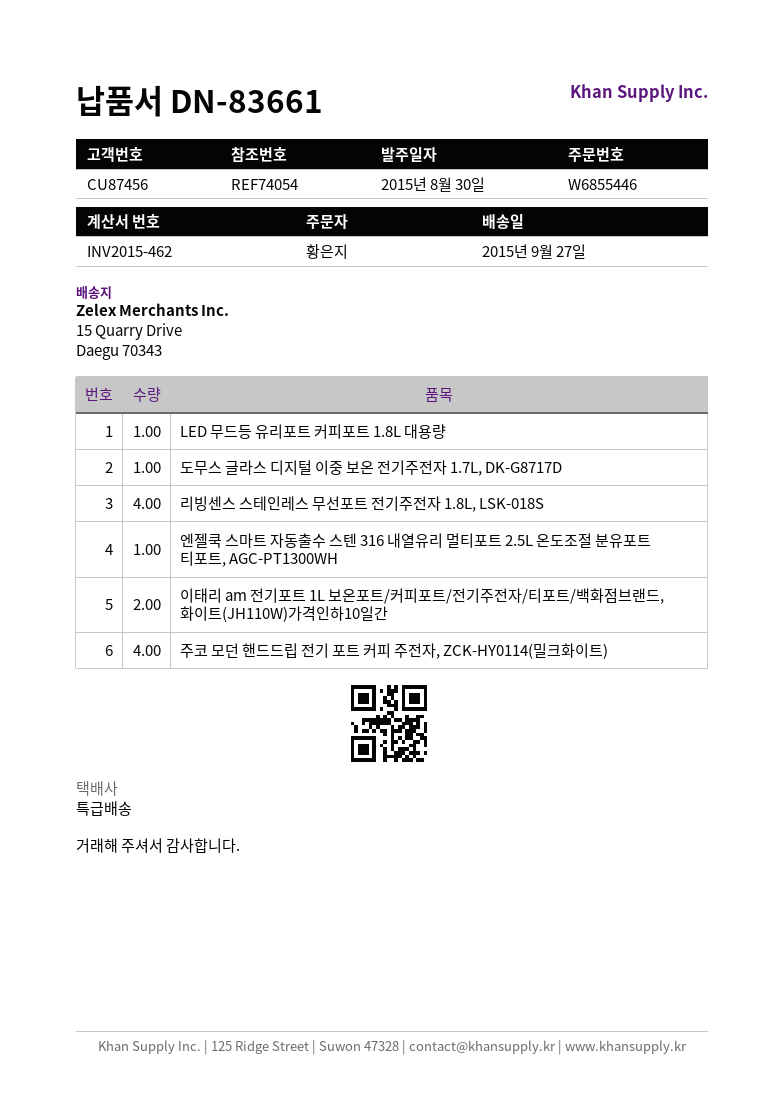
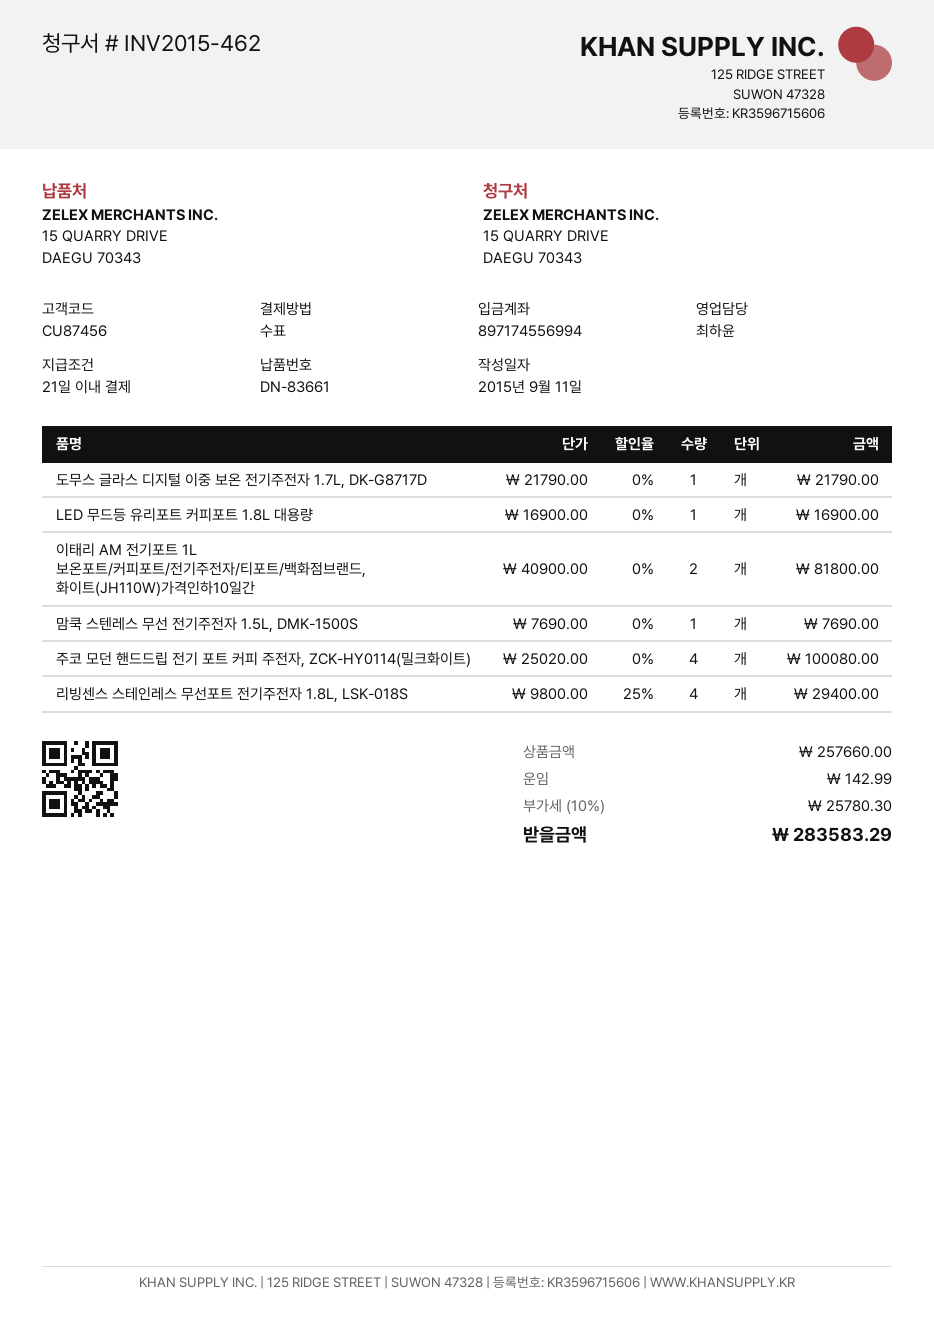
엔젤쿡 스마트 자동출수 스텐 316 내열유리 멀티포트 2.5L 온도조절 분유포트 티포트, AGC-PT1300WH: 1 -> none
맘쿡 스텐레스 무선 전기주전자 1.5L, DMK-1500S: none -> 1

